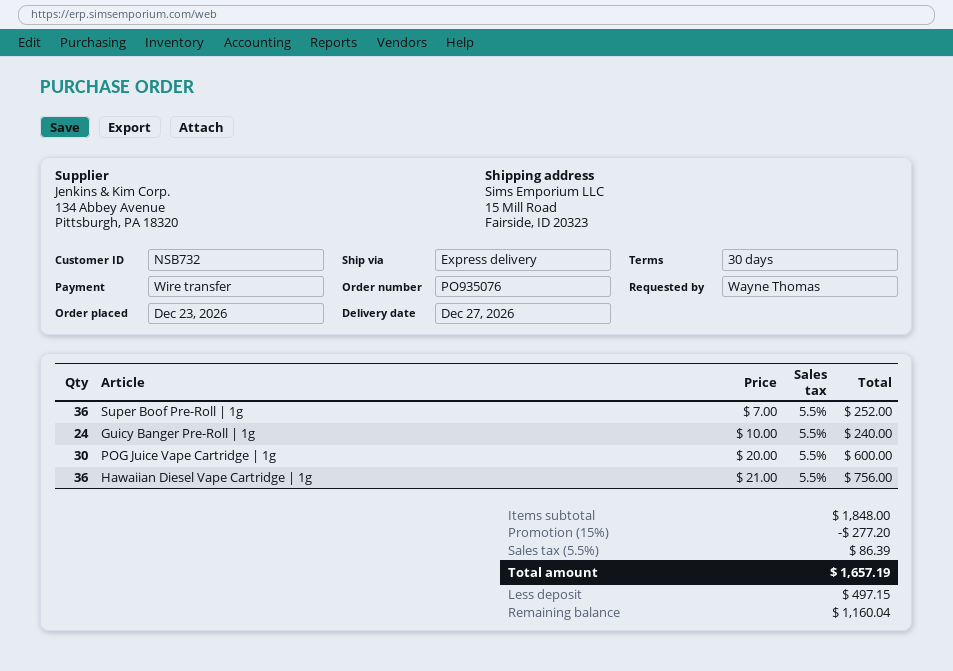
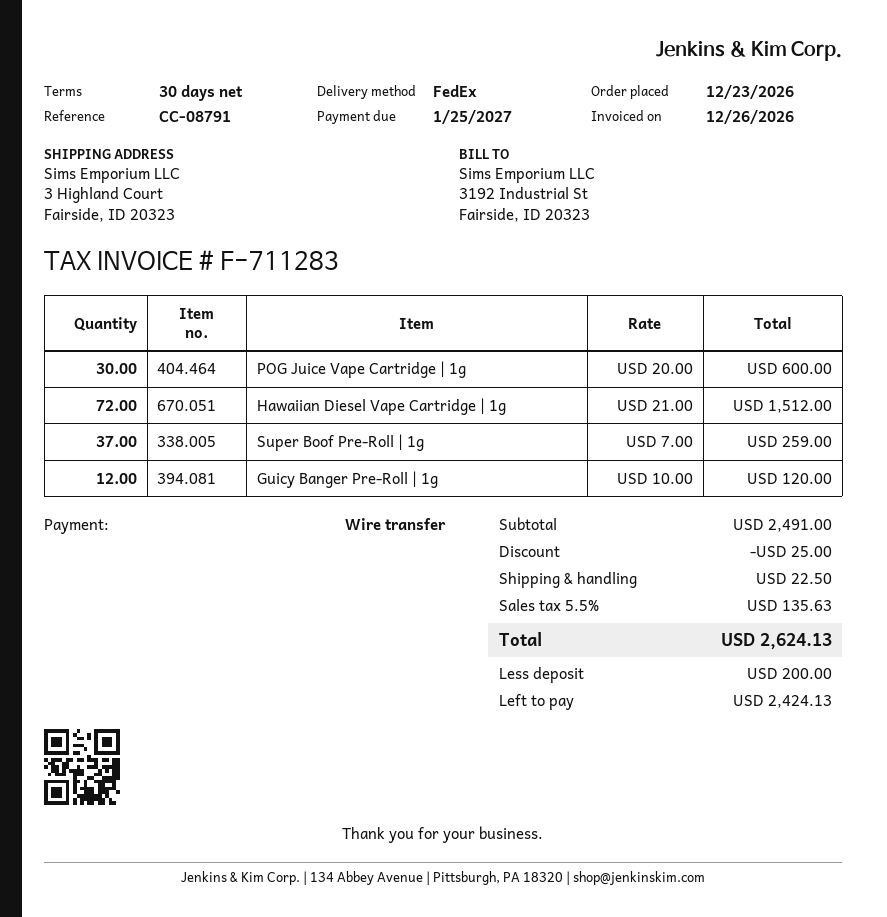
shipping method: express -> FedEx
ship to: 15 Mill Road, Fairside, ID 20323 -> 3 Highland Court, Fairside, ID 20323
Super Boof Pre-Roll | 1g: 36 x 7.00 = 252.00 -> 37 x 7.00 = 259.00
Guicy Banger Pre-Roll | 1g: 24 x 10.00 = 240.00 -> 12 x 10.00 = 120.00
Hawaiian Diesel Vape Cartridge | 1g: 36 x 21.00 = 756.00 -> 72 x 21.00 = 1512.00
subtotal: 1848.00 -> 2491.00
discount: 277.20 -> 25.00
shipping: none -> 22.50
tax: 5.5% = 86.39 -> 5.5% = 135.63
total: 1657.19 -> 2624.13
deposit: 497.15 -> 200.00
balance: 1160.04 -> 2424.13

